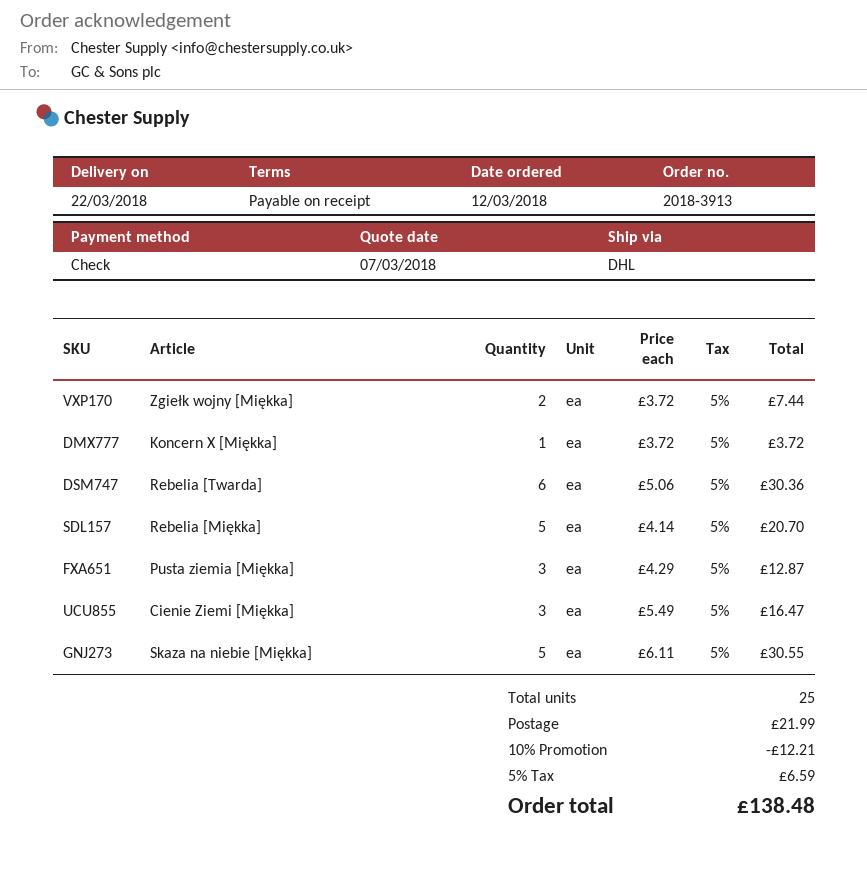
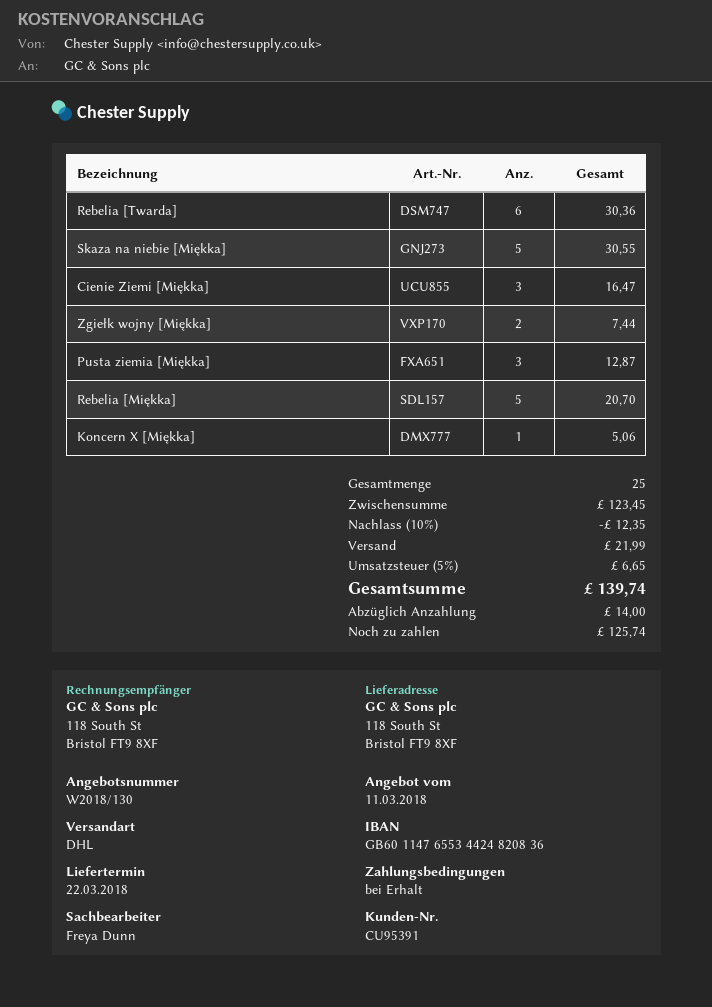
quote date: 2018-03-07 -> 2018-03-11
Koncern X [Miękka]: 1 for 3.72 -> 1 for 5.06
discount: 10% = 12.21 -> 10% = 12.35
tax: 5% = 6.59 -> 5% = 6.65
total: 138.48 -> 139.74

